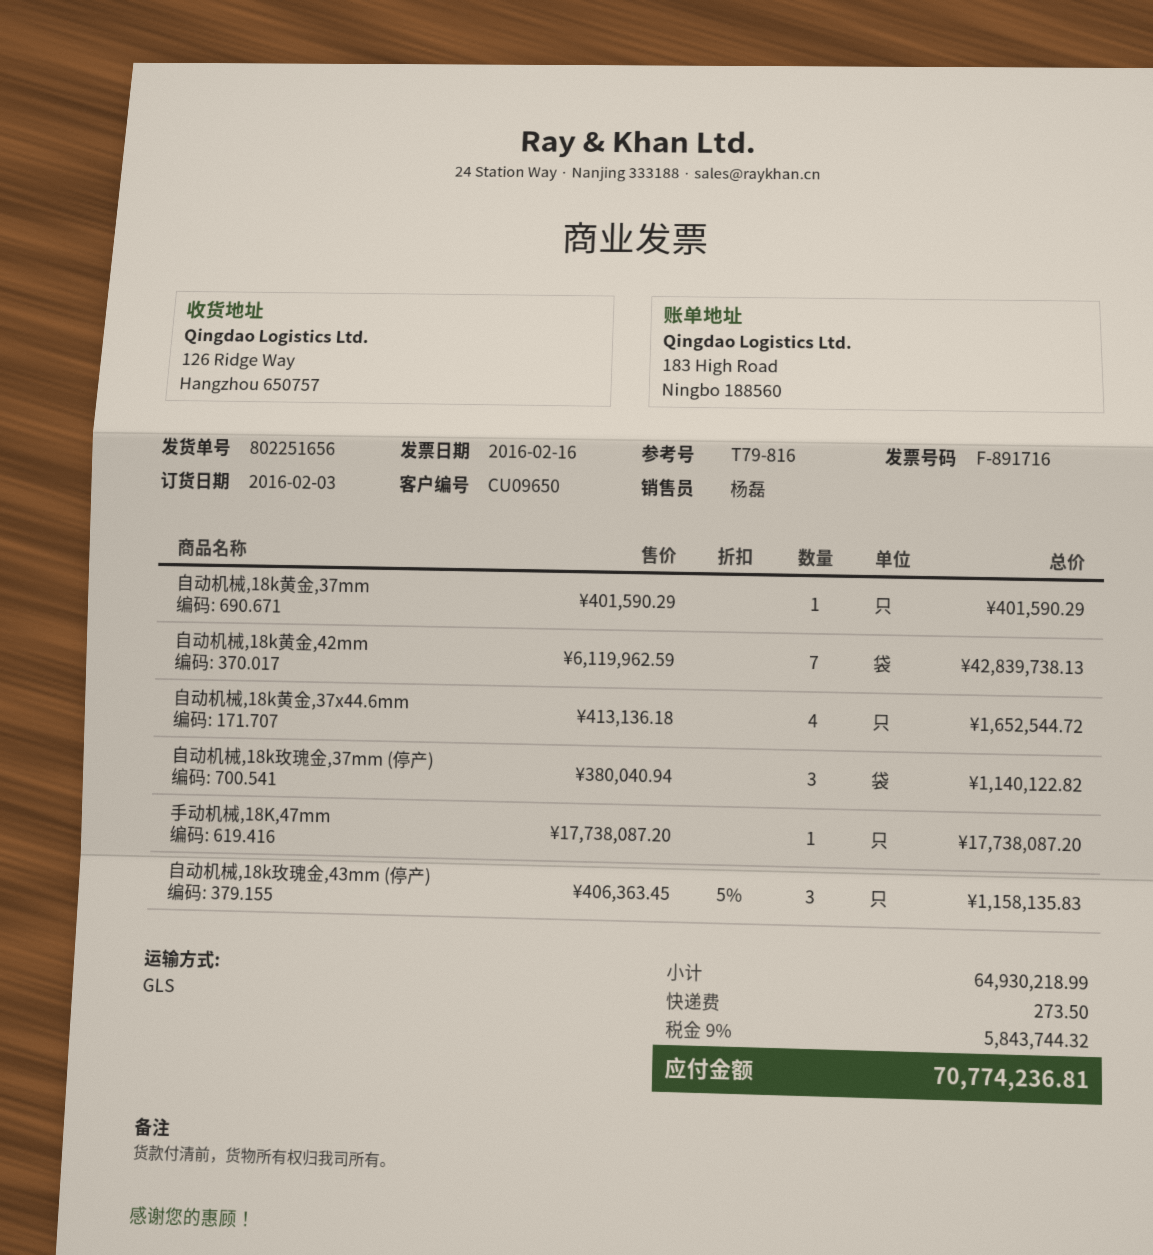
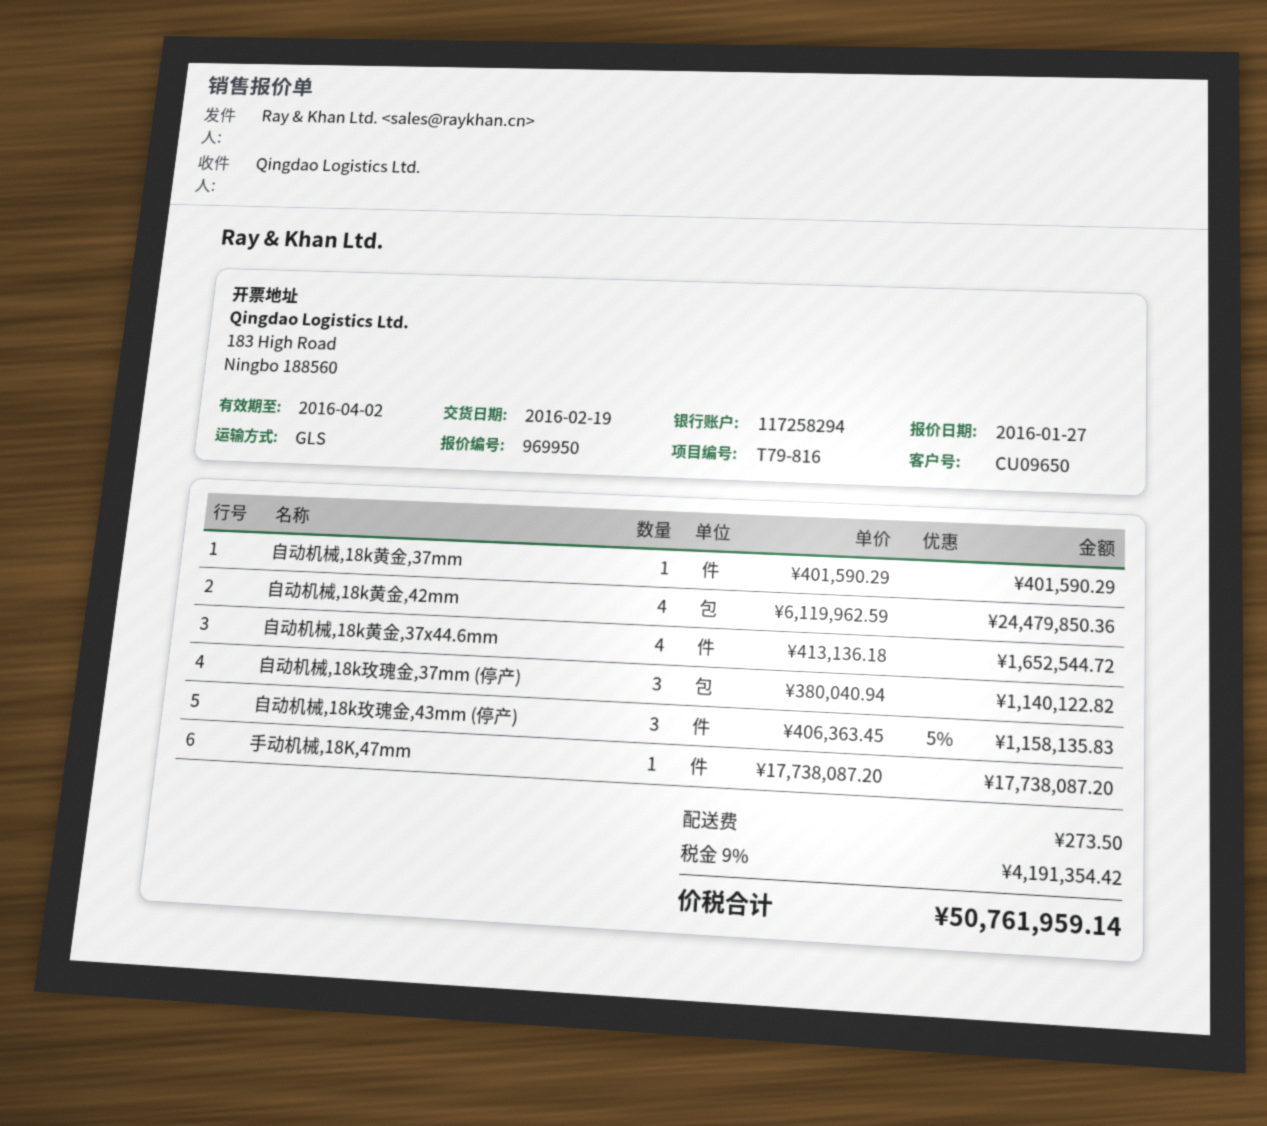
自动机械,18k黄金,42mm: 7 x 6119962.59 = 42839738.13 -> 4 x 6119962.59 = 24479850.36
tax: 9% = 5843744.32 -> 9% = 4191354.42
total: 70774236.81 -> 50761959.14

